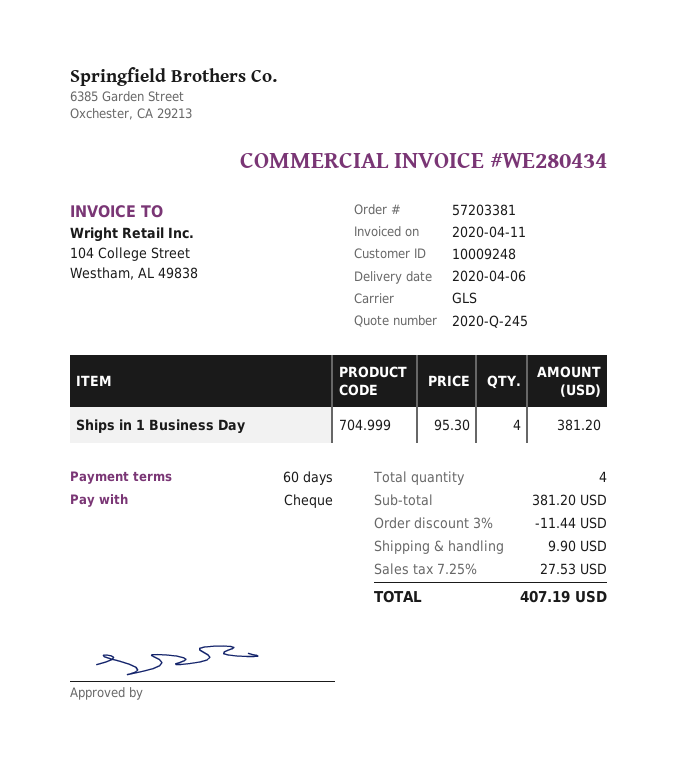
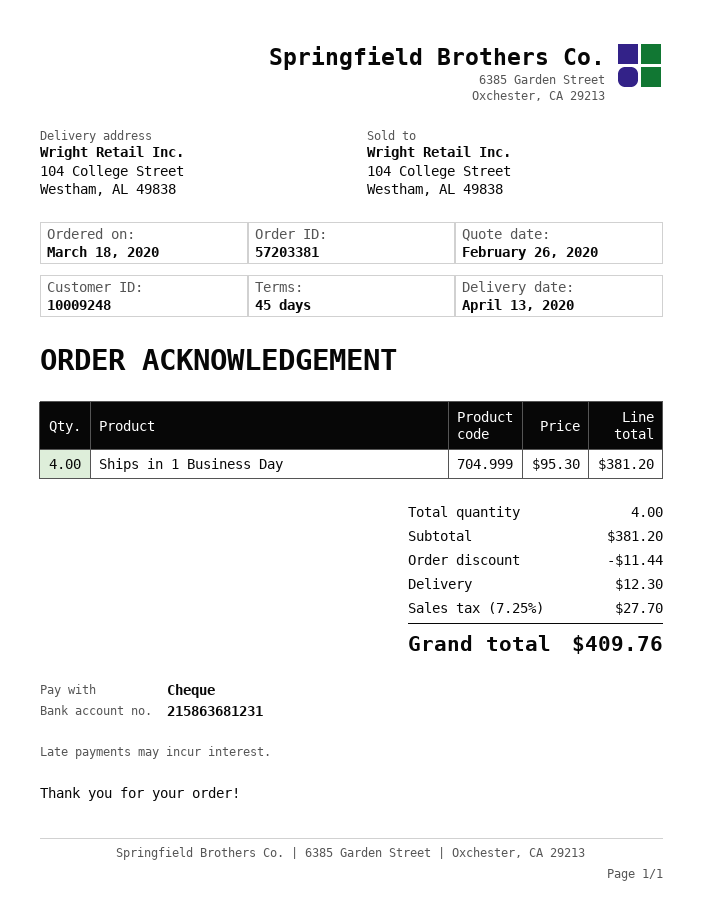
delivery date: 2020-04-06 -> 2020-04-13
payment terms: 60 days -> 45 days
shipping: 9.90 -> 12.30
tax: 7.25% = 27.53 -> 7.25% = 27.70
total: 407.19 -> 409.76

